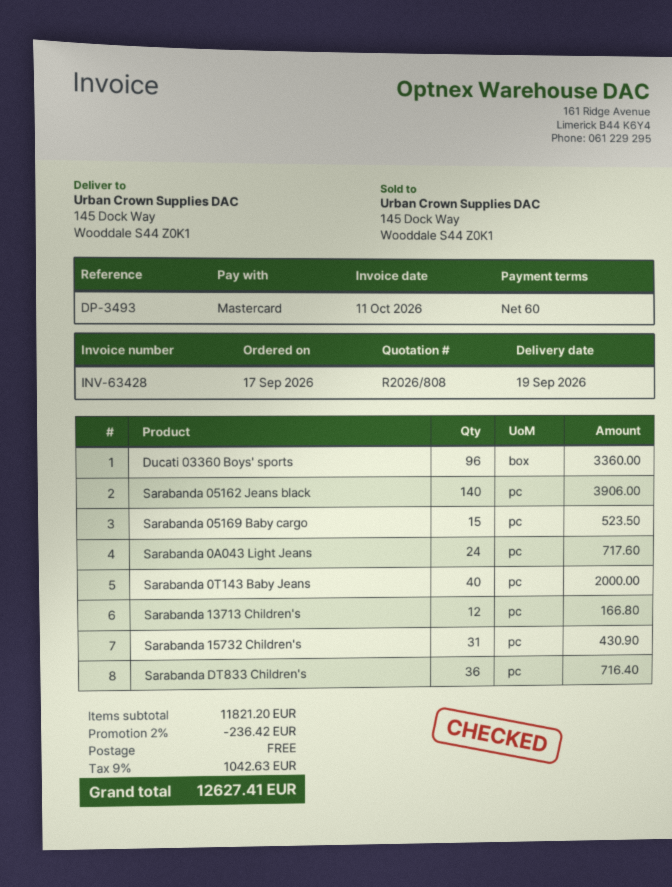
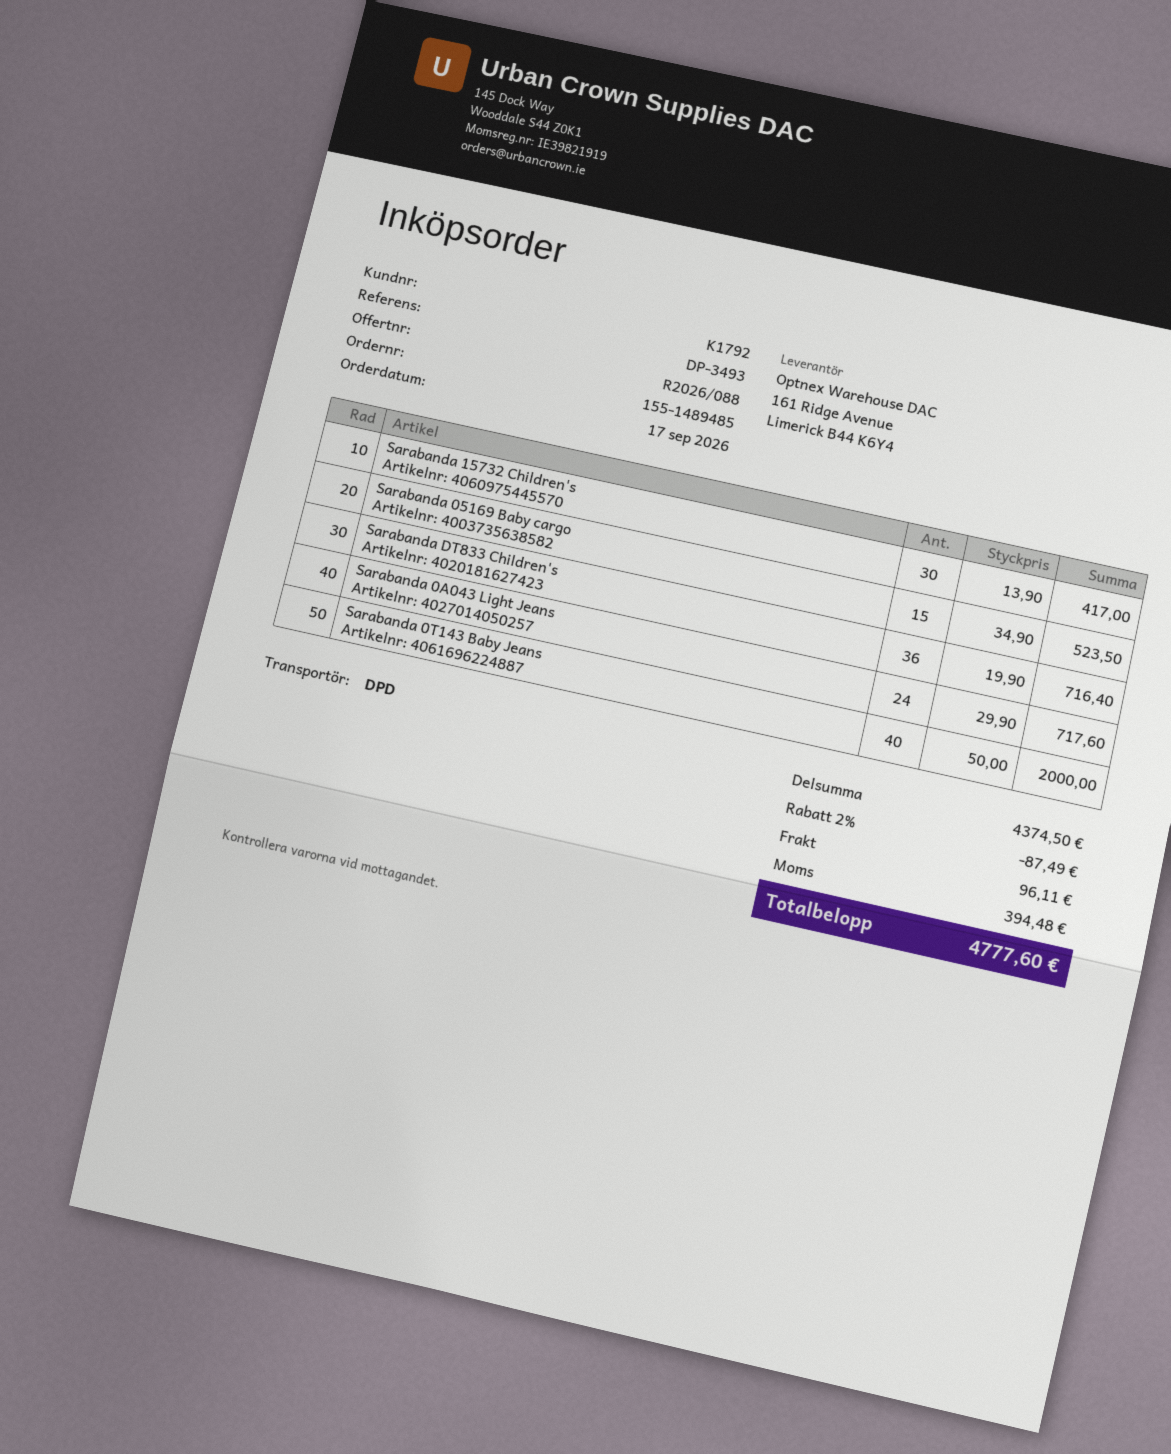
quote number: R2026/808 -> R2026/088
Ducati 03360 Boys' sports: 96 for 3360.00 -> none
Sarabanda 05162 Jeans black: 140 for 3906.00 -> none
Sarabanda 13713 Children's: 12 for 166.80 -> none
Sarabanda 15732 Children's: 31 for 430.90 -> 30 for 417.00
subtotal: 11821.20 -> 4374.50
discount: 2% = 236.42 -> 2% = 87.49
shipping: 0.00 -> 96.11
tax: 1042.63 -> 394.48
total: 12627.41 -> 4777.60

